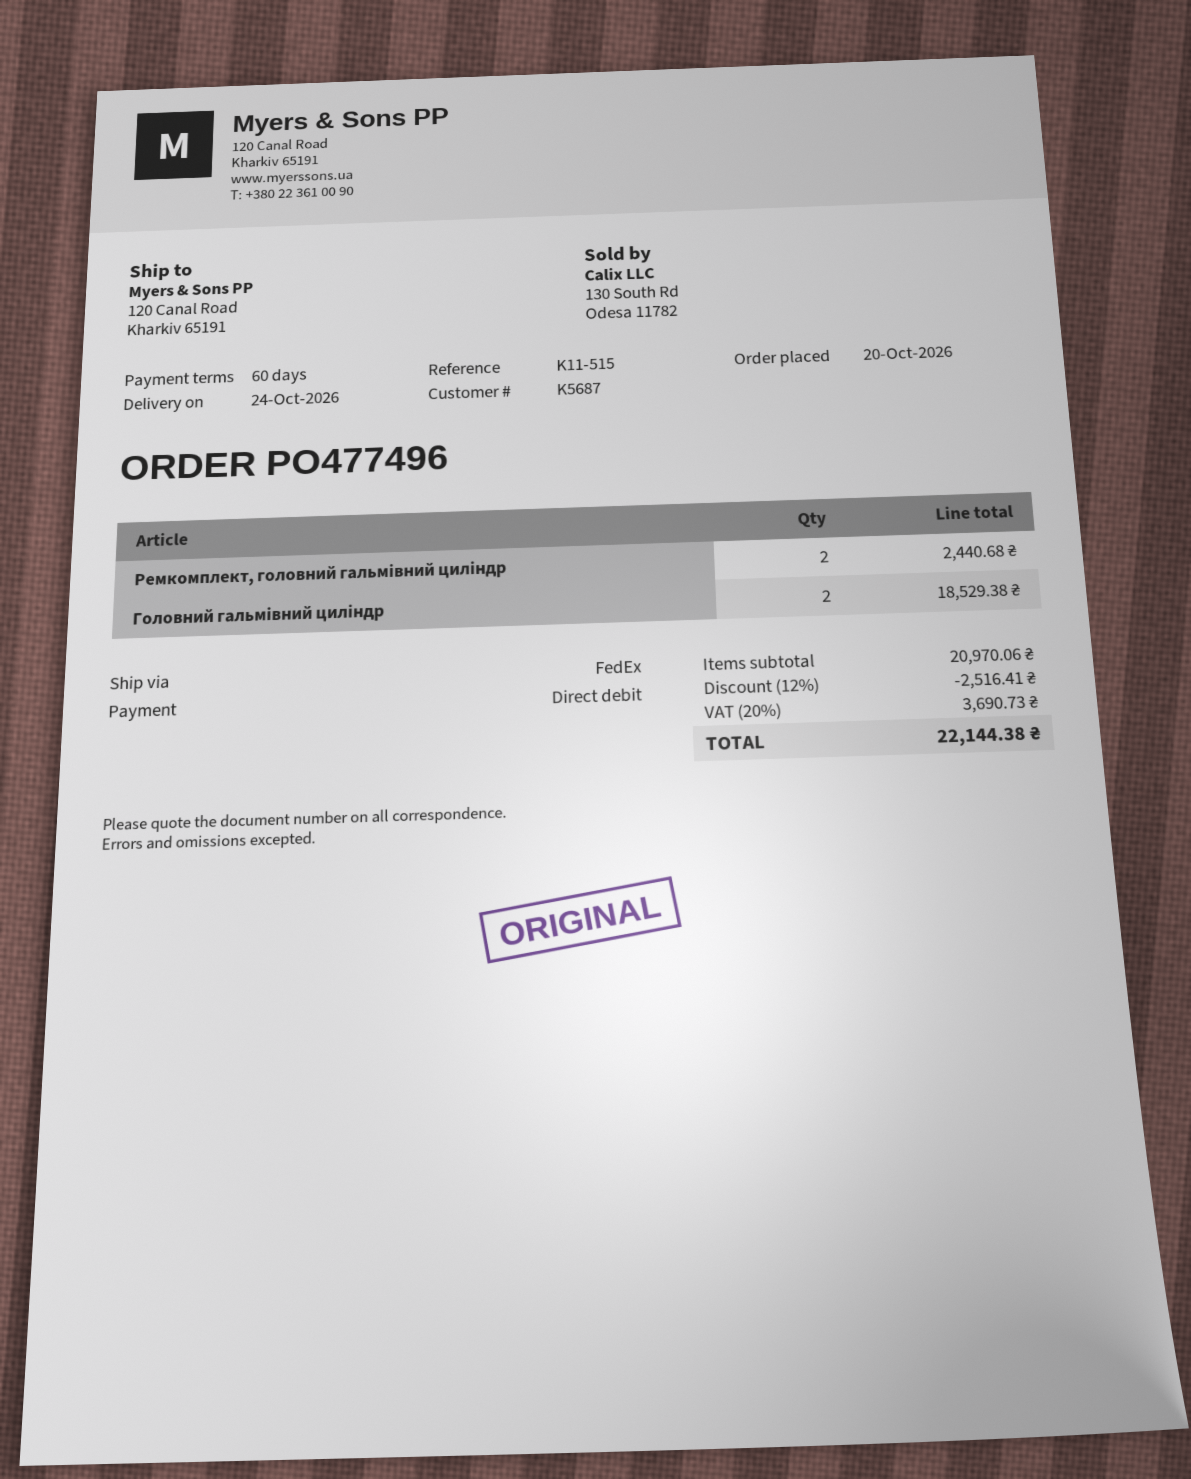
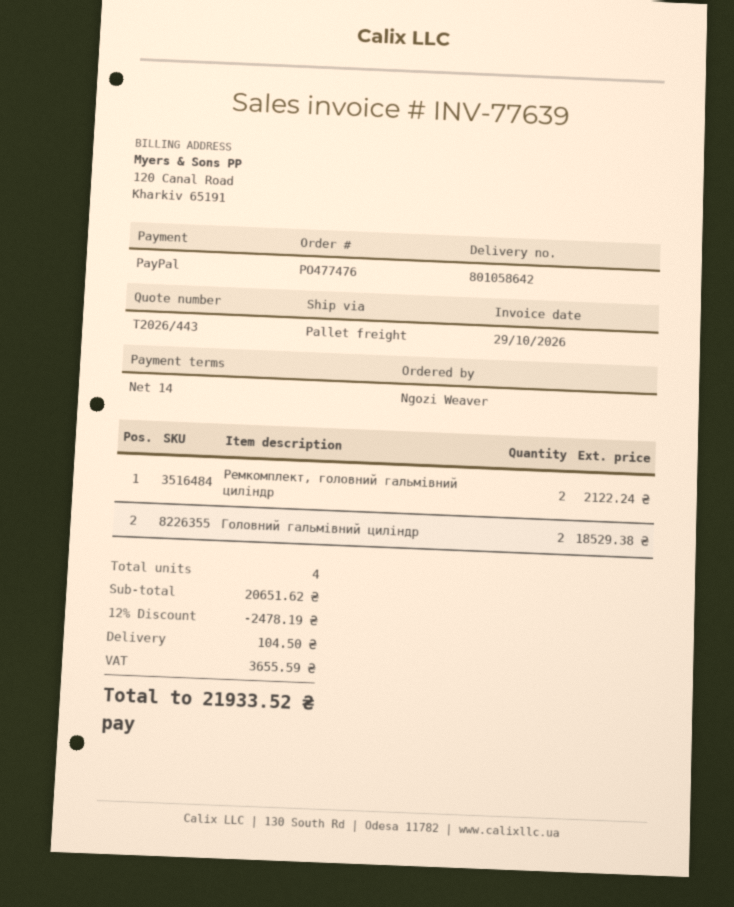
order number: PO477496 -> PO477476
payment terms: 60 days -> 14 days
payment method: direct debit -> PayPal
shipping method: FedEx -> pallet freight
Ремкомплект, головний гальмівний циліндр: 2 for 2440.68 -> 2 for 2122.24
subtotal: 20970.06 -> 20651.62
discount: 12% = 2516.41 -> 12% = 2478.19
shipping: none -> 104.50
tax: 3690.73 -> 3655.59
total: 22144.38 -> 21933.52

